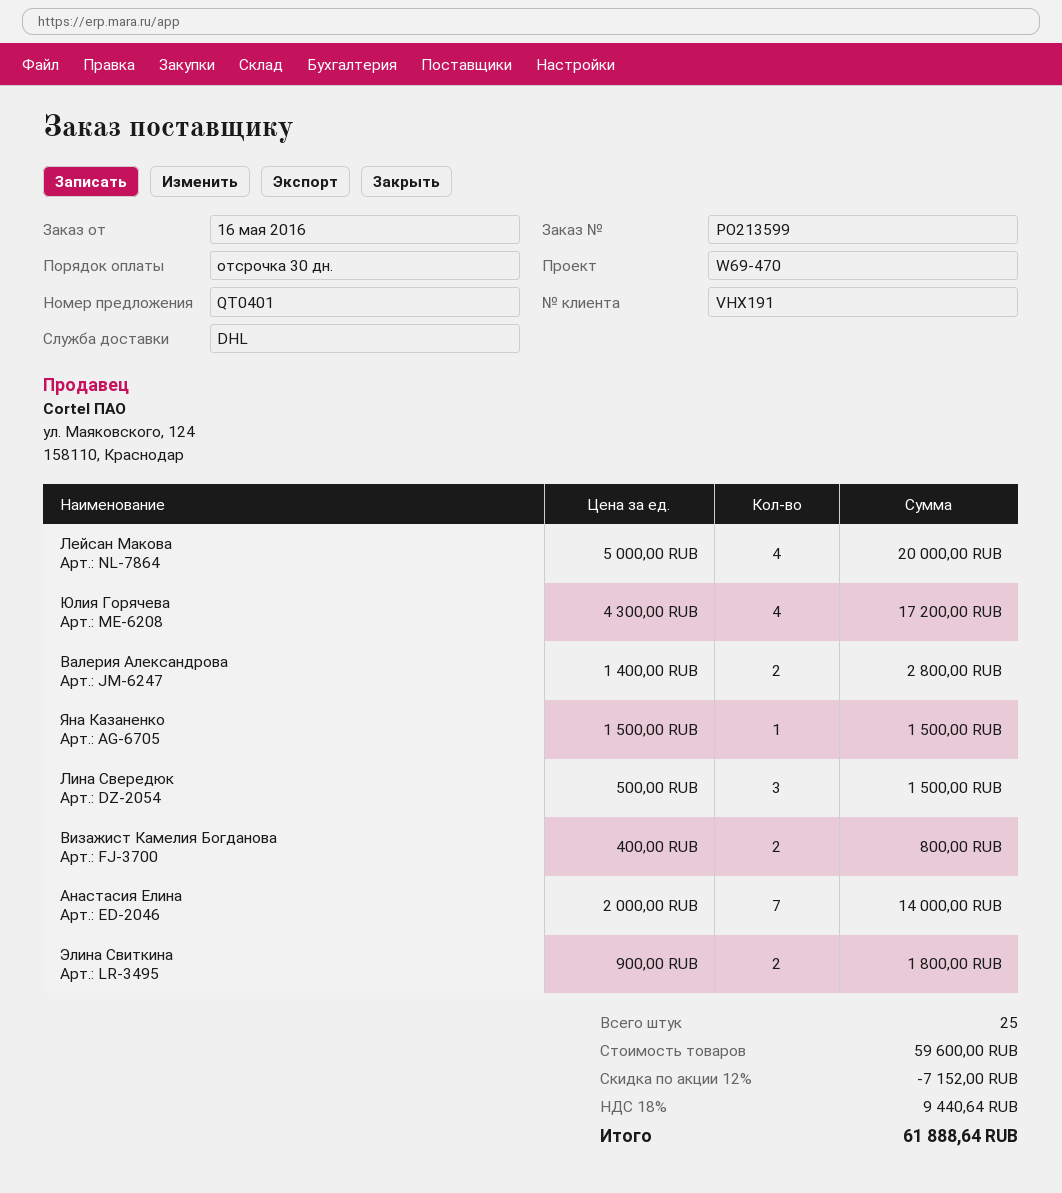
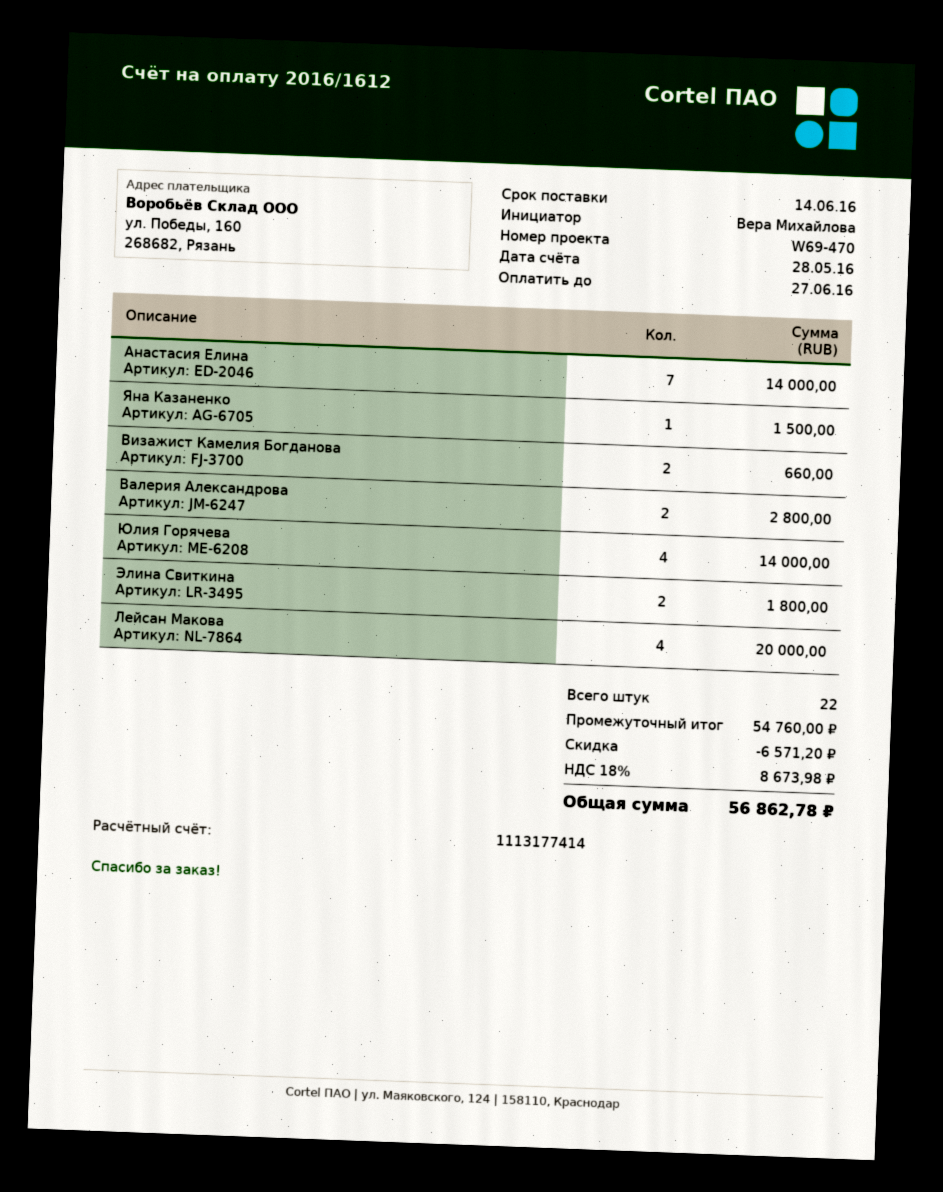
Юлия Горячева: 4 for 17200.00 -> 4 for 14000.00
Лина Свередюк: 3 for 1500.00 -> none
Визажист Камелия Богданова: 2 for 800.00 -> 2 for 660.00
total quantity: 25 -> 22
subtotal: 59600.00 -> 54760.00
discount: 7152.00 -> 6571.20
tax: 18% = 9440.64 -> 18% = 8673.98
total: 61888.64 -> 56862.78

